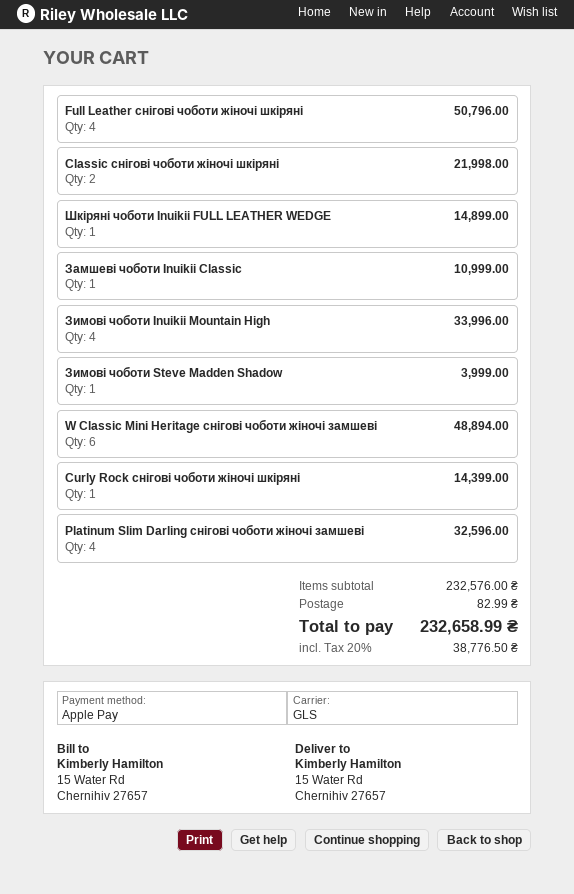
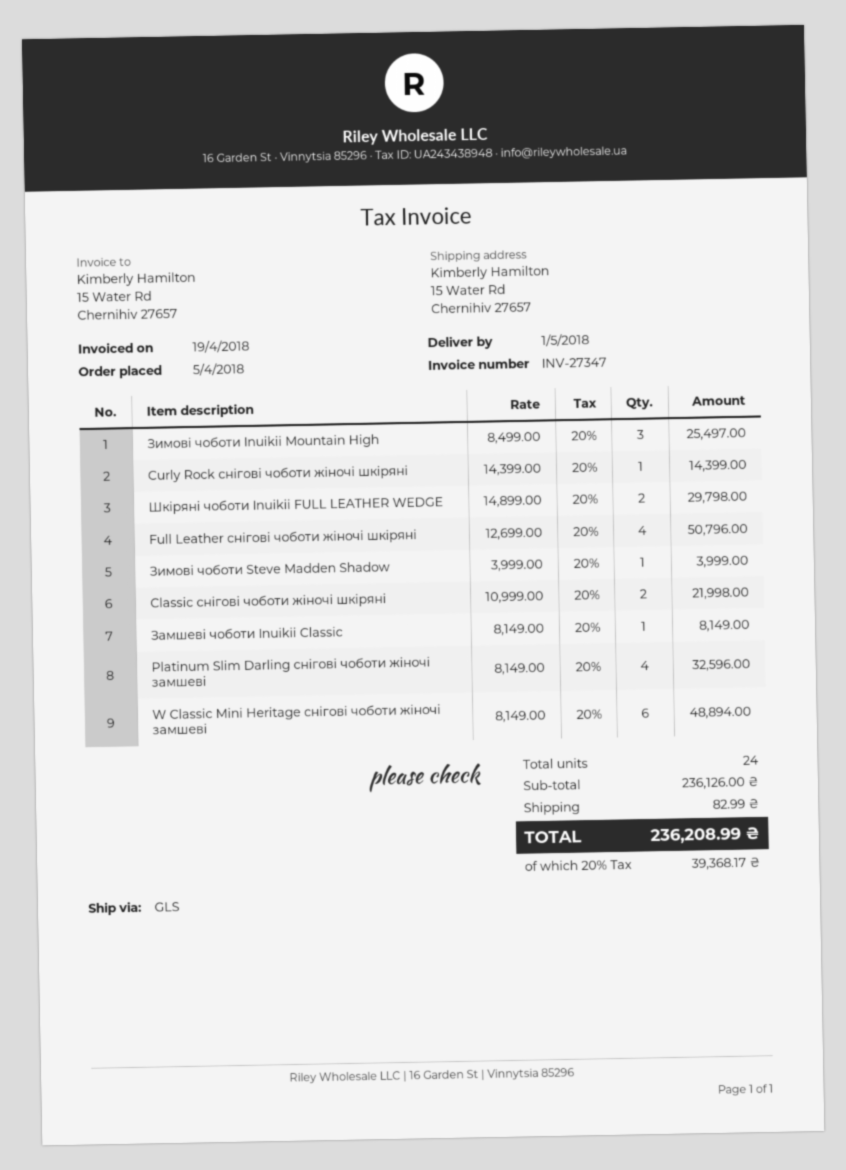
Шкіряні чоботи Inuikii FULL LEATHER WEDGE: 1 for 14899.00 -> 2 for 29798.00
Замшеві чоботи Inuikii Classic: 1 for 10999.00 -> 1 for 8149.00
Зимові чоботи Inuikii Mountain High: 4 for 33996.00 -> 3 for 25497.00
subtotal: 232576.00 -> 236126.00
tax: 20% = 38776.50 -> 20% = 39368.17
total: 232658.99 -> 236208.99

